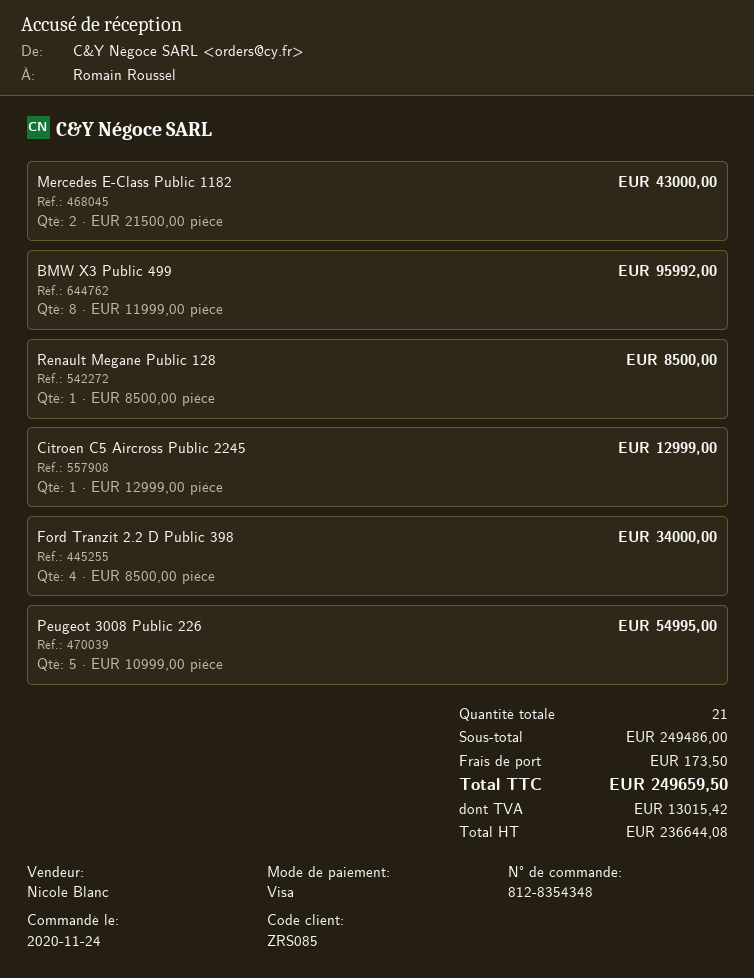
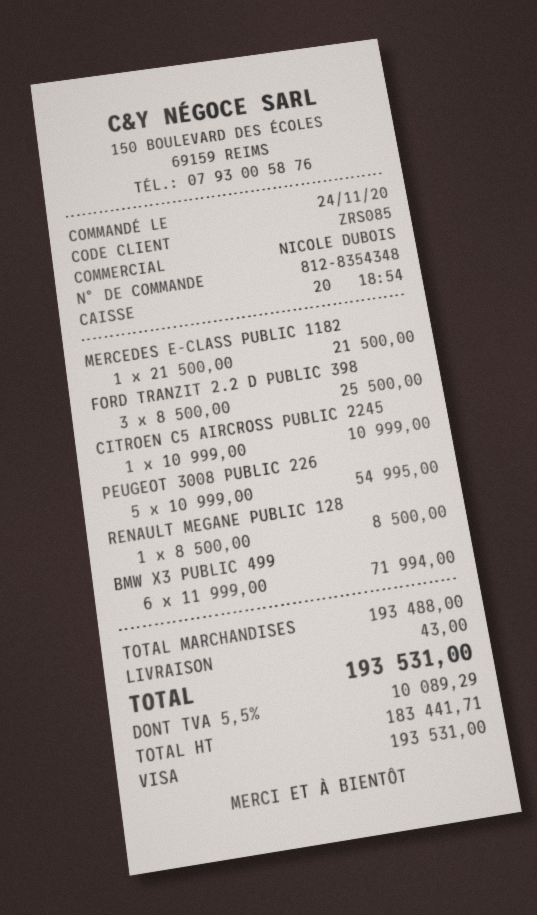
sales rep: Nicole Blanc -> NICOLE DUBOIS
Mercedes E-Class Public 1182: 2 x 21500.00 = 43000.00 -> 1 x 21500.00 = 21500.00
BMW X3 Public 499: 8 x 11999.00 = 95992.00 -> 6 x 11999.00 = 71994.00
Citroen C5 Aircross Public 2245: 1 x 12999.00 = 12999.00 -> 1 x 10999.00 = 10999.00
Ford Tranzit 2.2 D Public 398: 4 x 8500.00 = 34000.00 -> 3 x 8500.00 = 25500.00
subtotal: 249486.00 -> 193488.00
shipping: 173.50 -> 43.00
net: 236644.08 -> 183441.71
tax: 13015.42 -> 10089.29
total: 249659.50 -> 193531.00

